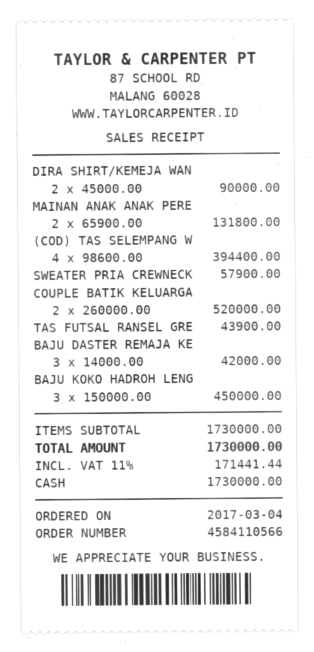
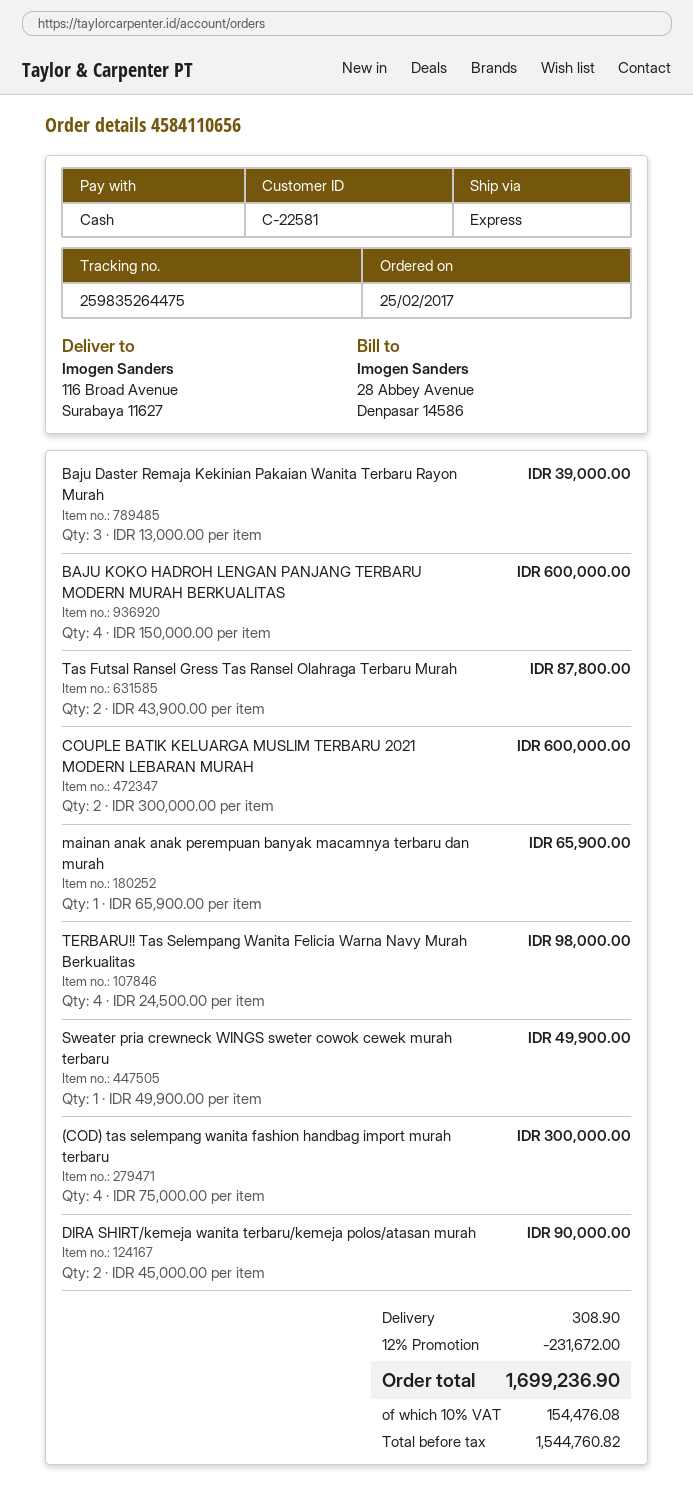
order number: 4584110566 -> 4584110656
order date: 2017-03-04 -> 2017-02-25
MAINAN ANAK ANAK PERE: 2 x 65900.00 = 131800.00 -> 1 x 65900.00 = 65900.00
(COD) TAS SELEMPANG W: 4 x 98600.00 = 394400.00 -> 4 x 75000.00 = 300000.00
SWEATER PRIA CREWNECK: 1 x 57900.00 = 57900.00 -> 1 x 49900.00 = 49900.00
COUPLE BATIK KELUARGA: 2 x 260000.00 = 520000.00 -> 2 x 300000.00 = 600000.00
TAS FUTSAL RANSEL GRE: 1 x 43900.00 = 43900.00 -> 2 x 43900.00 = 87800.00
BAJU DASTER REMAJA KE: 3 x 14000.00 = 42000.00 -> 3 x 13000.00 = 39000.00
BAJU KOKO HADROH LENG: 3 x 150000.00 = 450000.00 -> 4 x 150000.00 = 600000.00
TERBARU!! Tas Selempang Wanita Felicia Warna Navy Murah Berkualitas: none -> 4 x 24500.00 = 98000.00
discount: none -> 12% = 231672.00
shipping: none -> 308.90
tax: 11% = 171441.44 -> 10% = 154476.08
total: 1730000.00 -> 1699236.90

